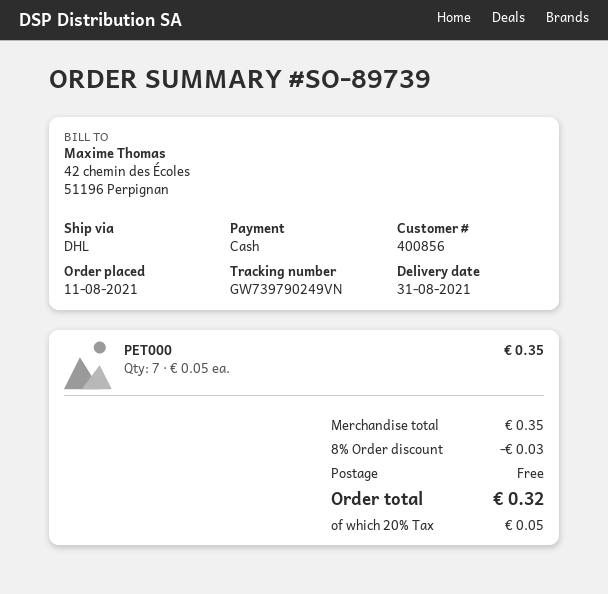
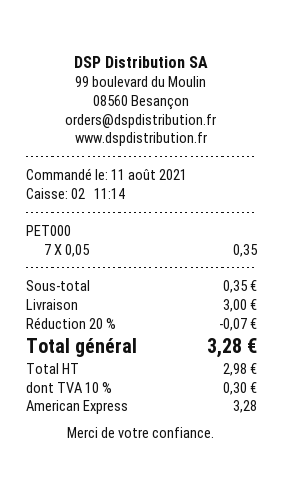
payment method: cash -> American Express
discount: 8% = 0.03 -> 20% = 0.07
shipping: 0.00 -> 3.00
tax: 20% = 0.05 -> 10% = 0.30
total: 0.32 -> 3.28

